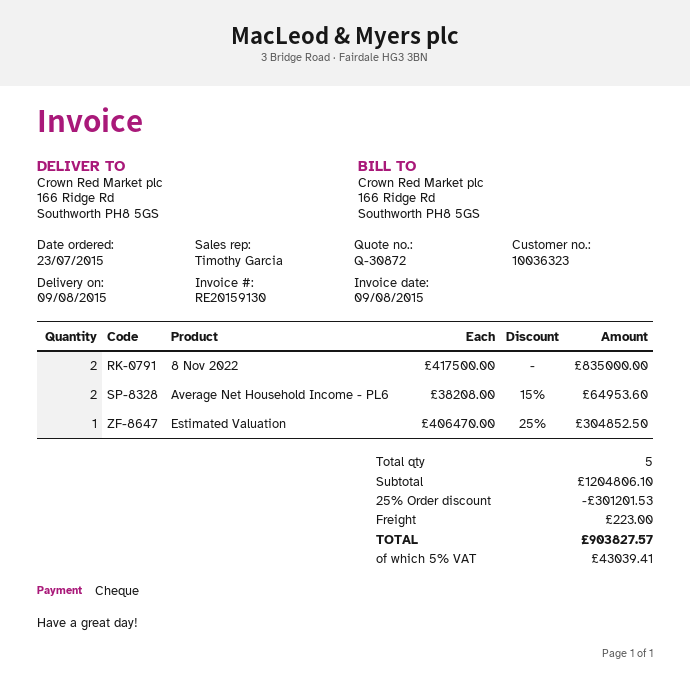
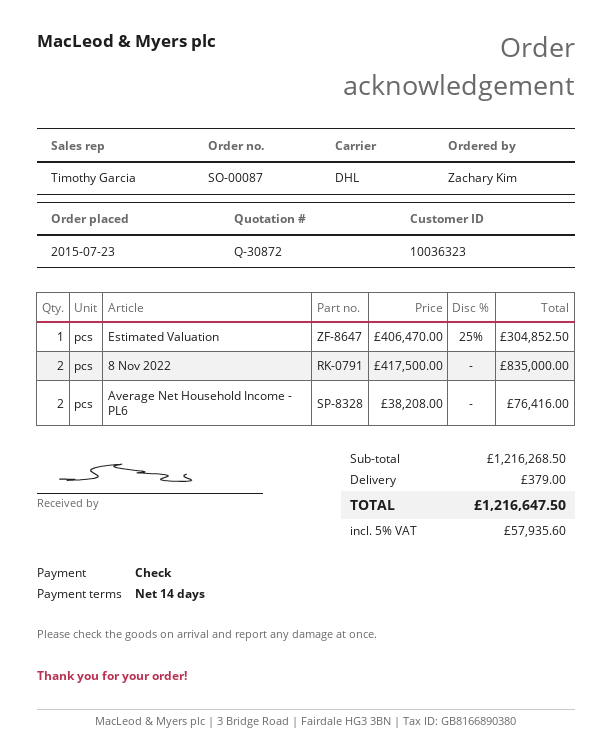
Average Net Household Income - PL6: 2 x 38208.00 - 15% = 64953.60 -> 2 x 38208.00 = 76416.00
subtotal: 1204806.10 -> 1216268.50
discount: 25% = 301201.53 -> none
shipping: 223.00 -> 379.00
tax: 5% = 43039.41 -> 5% = 57935.60
total: 903827.57 -> 1216647.50

